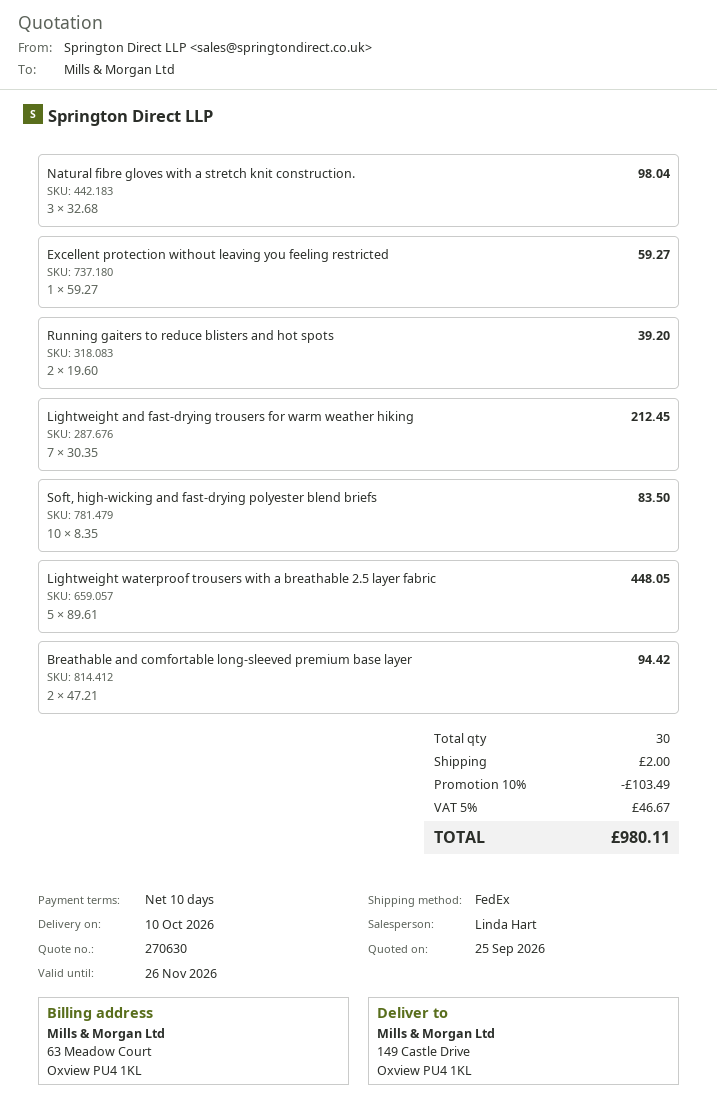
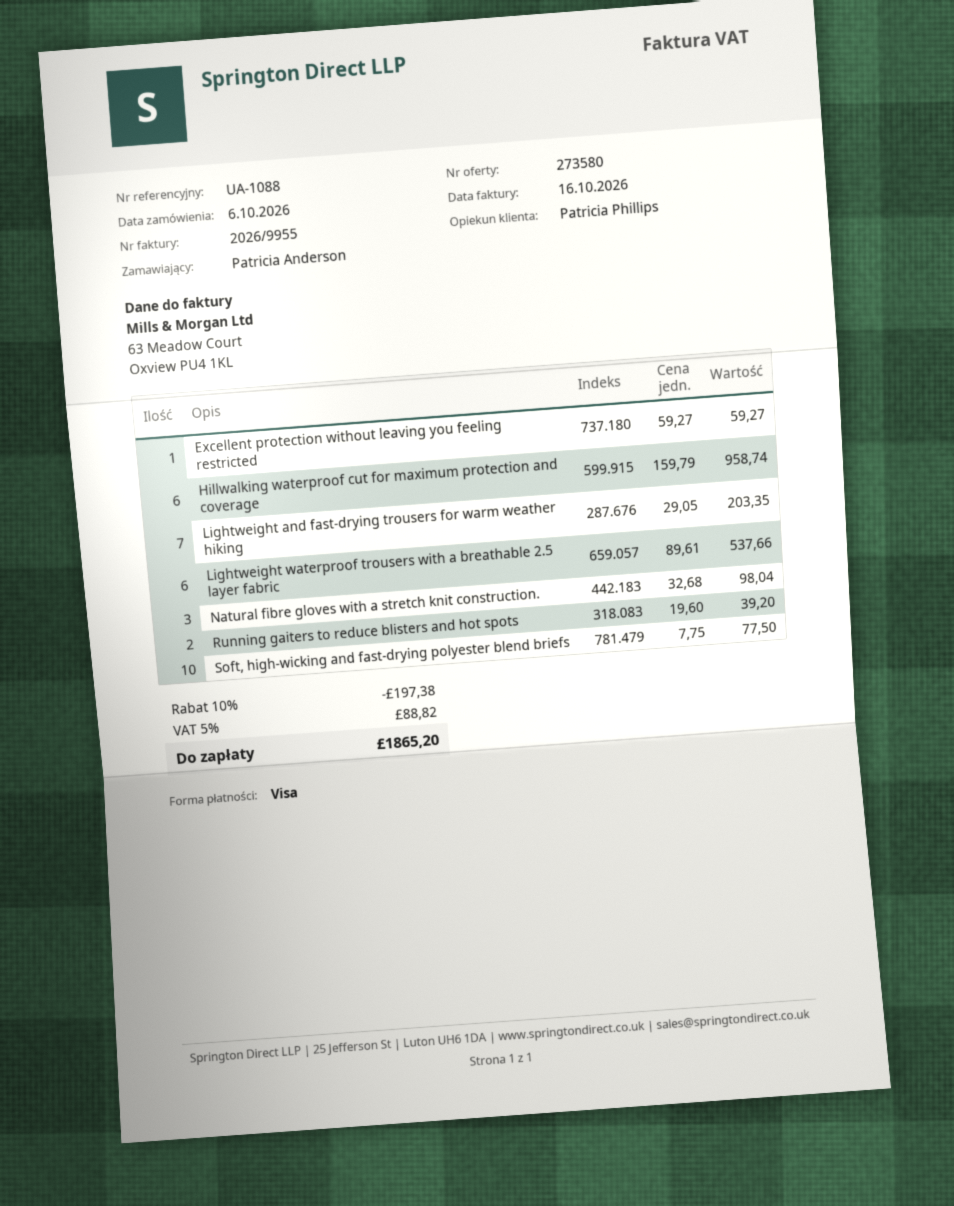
quote number: 270630 -> 273580
sales rep: Linda Hart -> Patricia Phillips
Lightweight and fast-drying trousers for warm weather hiking: 7 x 30.35 = 212.45 -> 7 x 29.05 = 203.35
Soft, high-wicking and fast-drying polyester blend briefs: 10 x 8.35 = 83.50 -> 10 x 7.75 = 77.50
Lightweight waterproof trousers with a breathable 2.5 layer fabric: 5 x 89.61 = 448.05 -> 6 x 89.61 = 537.66
Breathable and comfortable long-sleeved premium base layer: 2 x 47.21 = 94.42 -> none
Hillwalking waterproof cut for maximum protection and coverage: none -> 6 x 159.79 = 958.74
discount: 10% = 103.49 -> 10% = 197.38
shipping: 2.00 -> none
tax: 5% = 46.67 -> 5% = 88.82
total: 980.11 -> 1865.20

